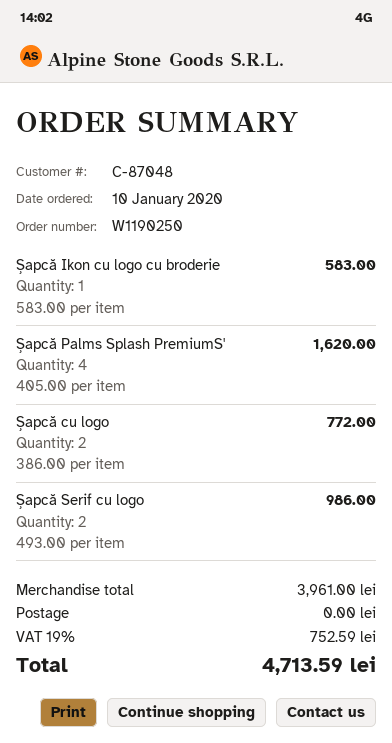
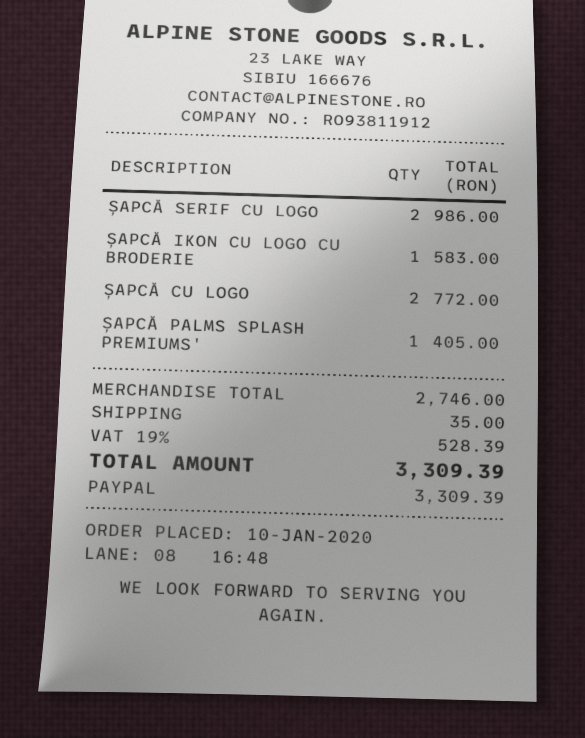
Șapcă Palms Splash PremiumS': 4 for 1620.00 -> 1 for 405.00
subtotal: 3961.00 -> 2746.00
shipping: 0.00 -> 35.00
tax: 19% = 752.59 -> 19% = 528.39
total: 4713.59 -> 3309.39

